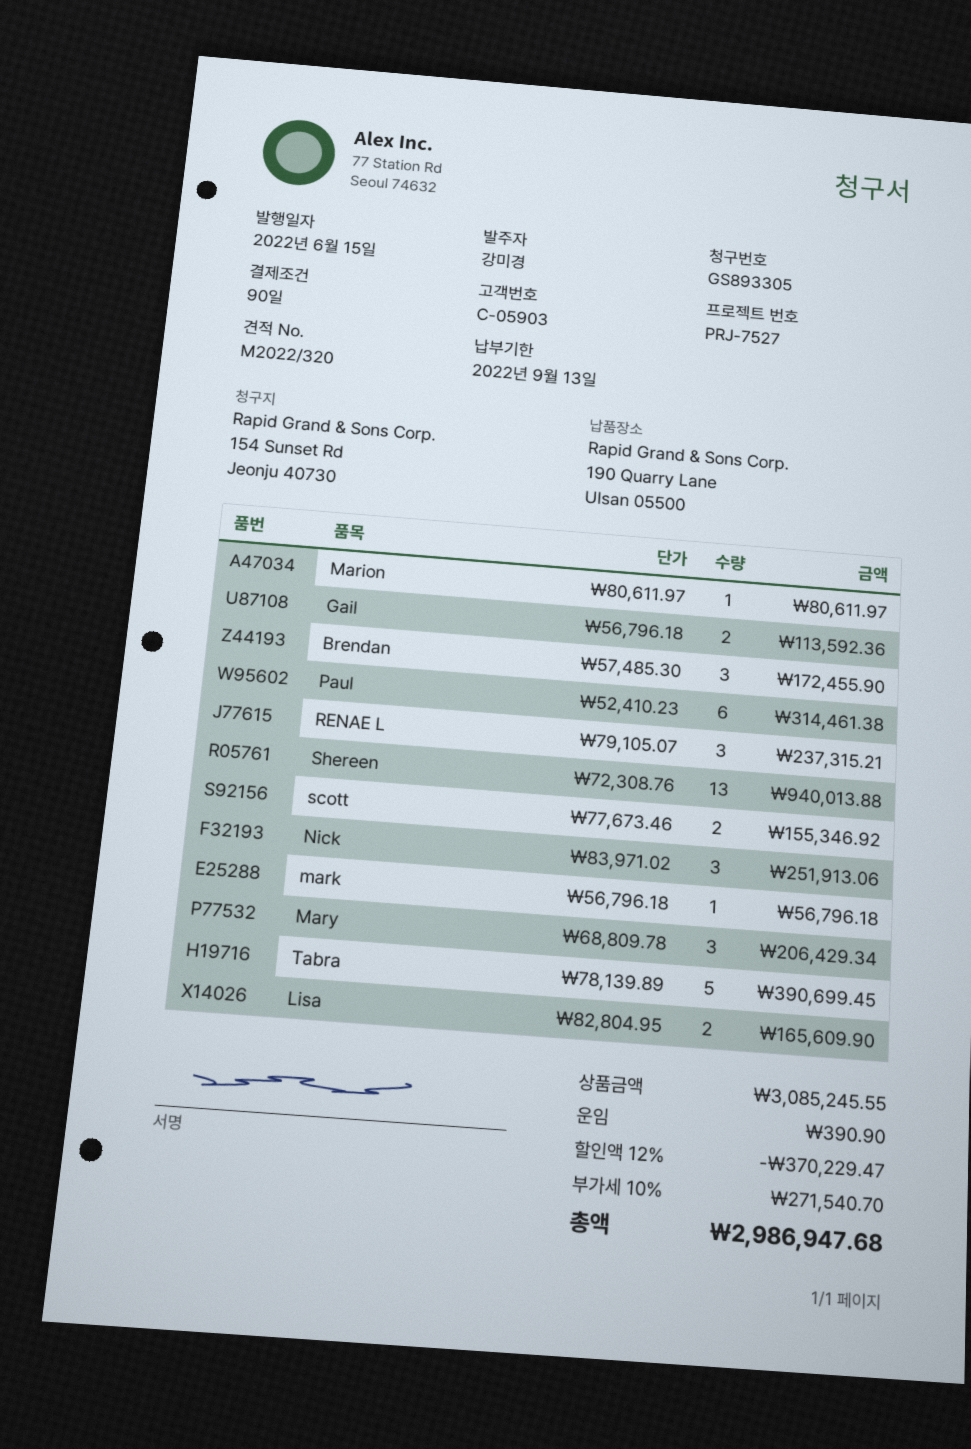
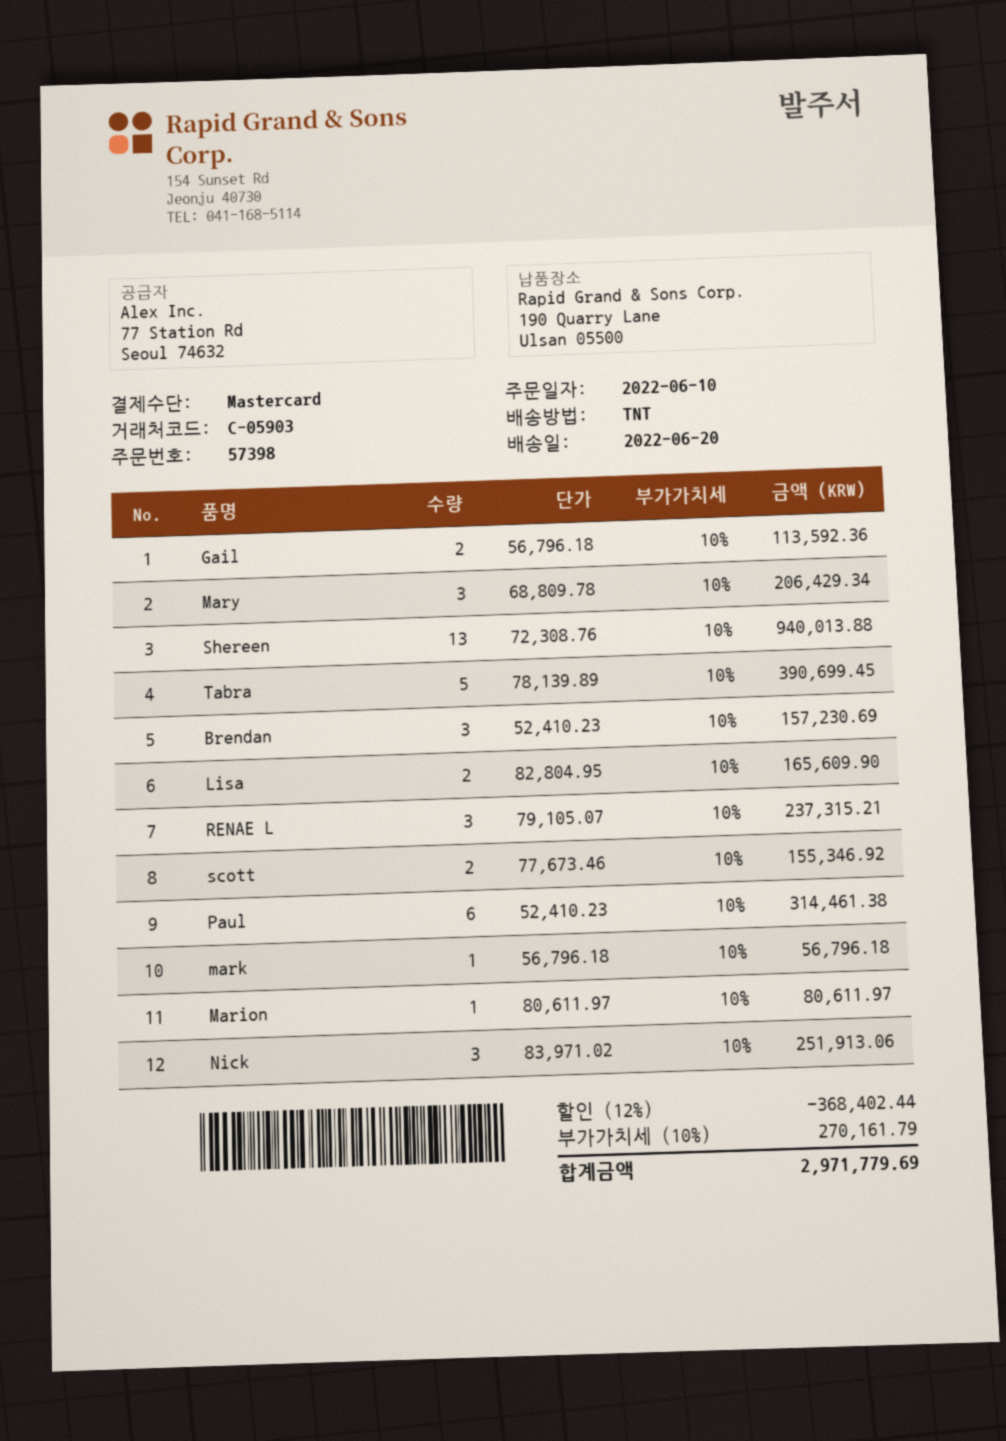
Brendan: 3 x 57485.30 = 172455.90 -> 3 x 52410.23 = 157230.69
discount: 12% = 370229.47 -> 12% = 368402.44
shipping: 390.90 -> none
tax: 10% = 271540.70 -> 10% = 270161.79
total: 2986947.68 -> 2971779.69

